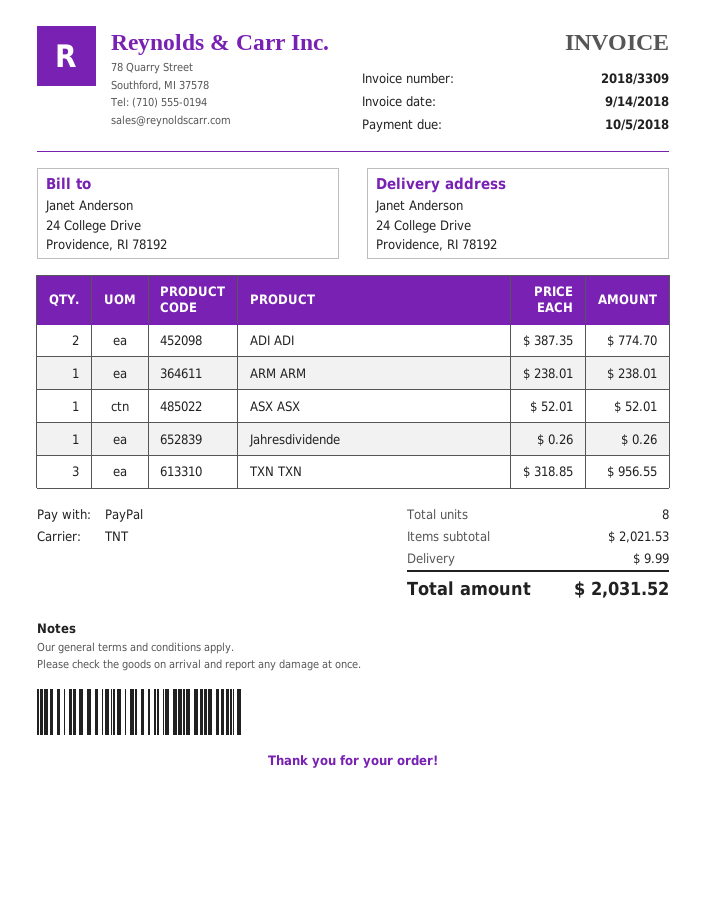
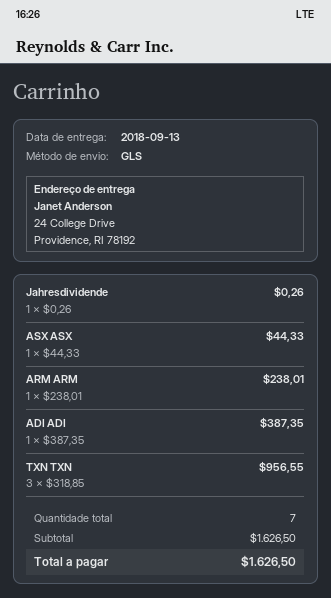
shipping method: TNT -> GLS
ADI ADI: 2 x 387.35 = 774.70 -> 1 x 387.35 = 387.35
ASX ASX: 1 x 52.01 = 52.01 -> 1 x 44.33 = 44.33
total quantity: 8 -> 7
subtotal: 2021.53 -> 1626.50
shipping: 9.99 -> none
total: 2031.52 -> 1626.50

